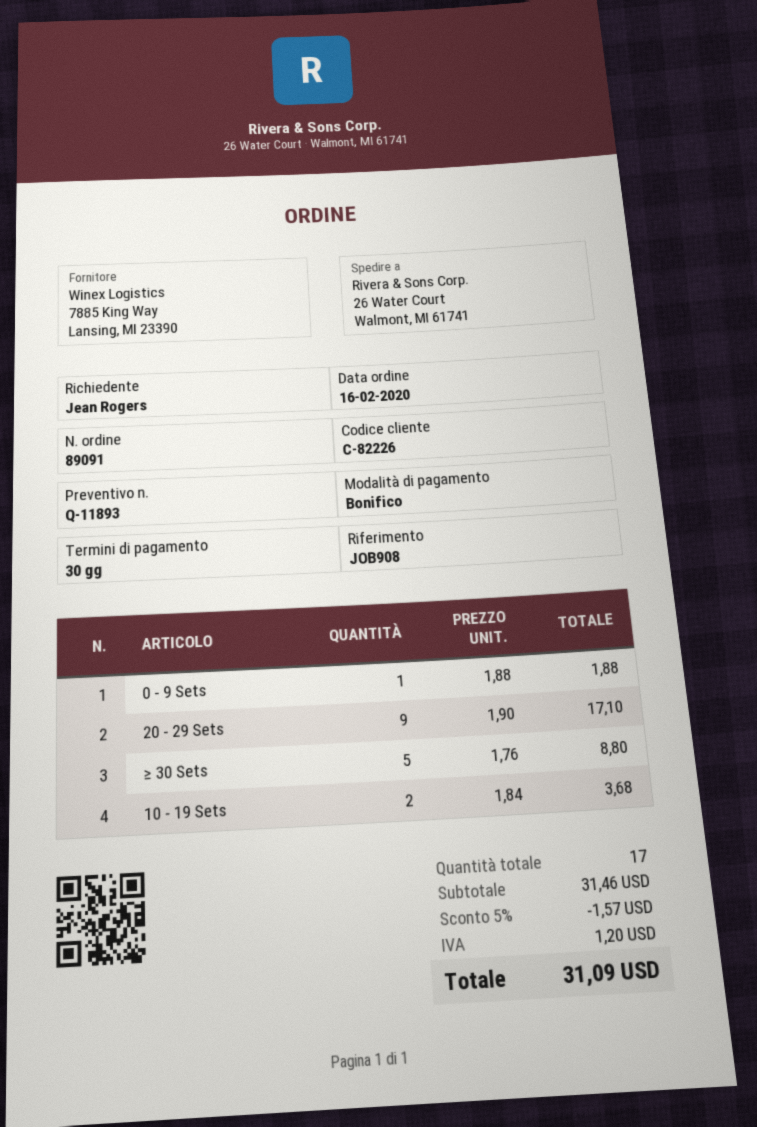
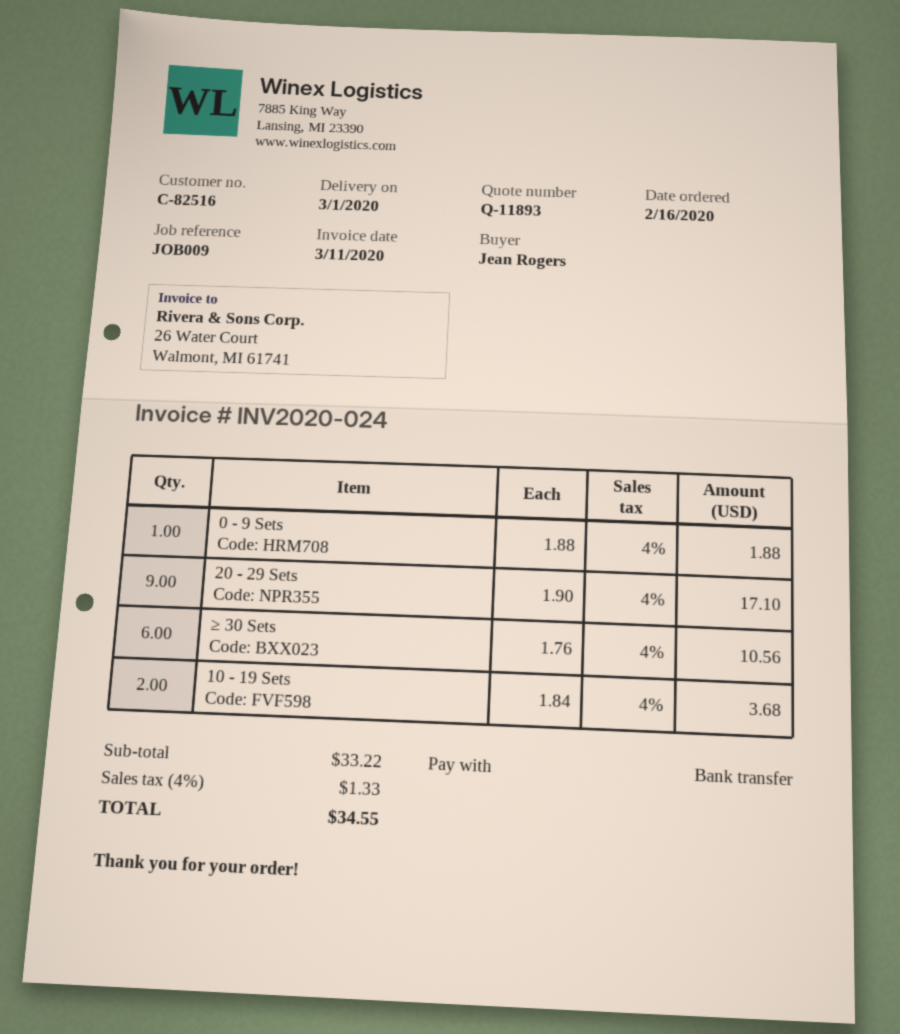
customer number: C-82226 -> C-82516
reference: JOB908 -> JOB009
≥ 30 Sets: 5 x 1.76 = 8.80 -> 6 x 1.76 = 10.56
subtotal: 31.46 -> 33.22
discount: 5% = 1.57 -> none
tax: 1.20 -> 1.33
total: 31.09 -> 34.55

